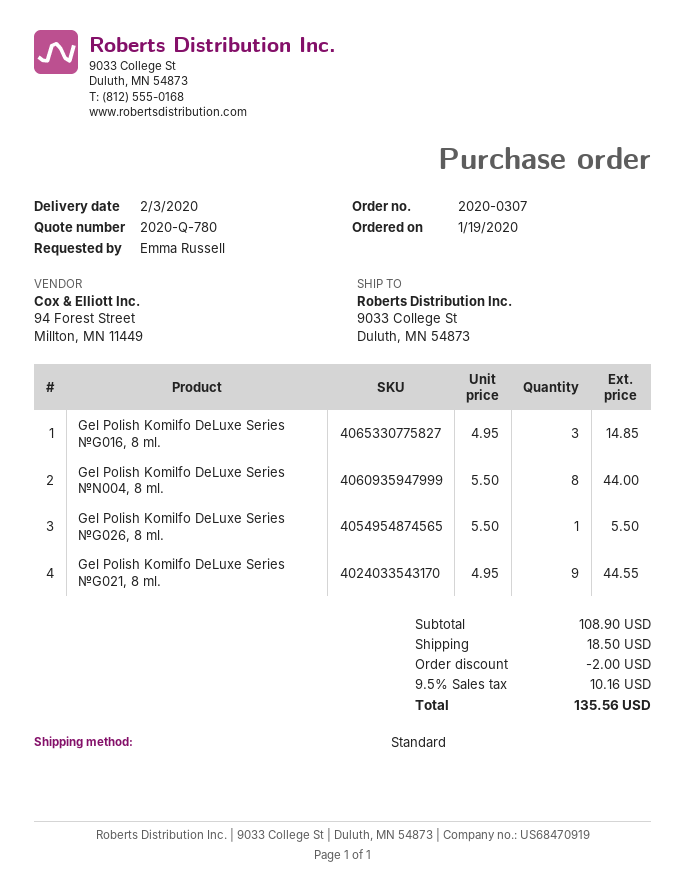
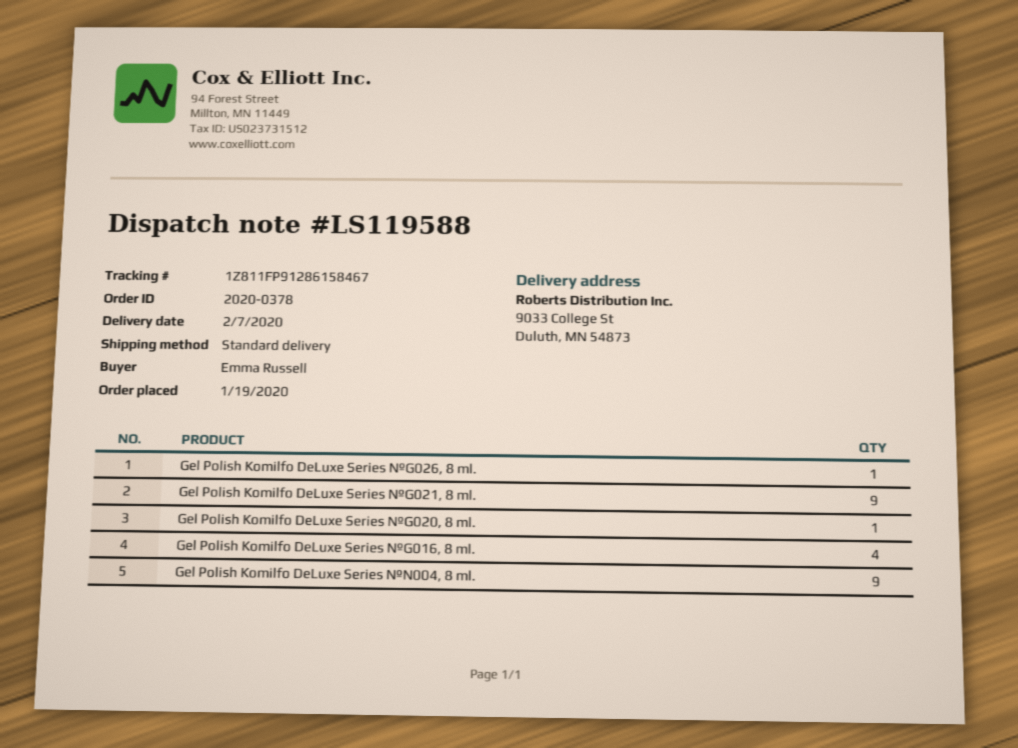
order number: 2020-0307 -> 2020-0378
delivery date: 2020-02-03 -> 2020-02-07
Gel Polish Komilfo DeLuxe Series №G016, 8 ml.: 3 -> 4
Gel Polish Komilfo DeLuxe Series №N004, 8 ml.: 8 -> 9
Gel Polish Komilfo DeLuxe Series №G020, 8 ml.: none -> 1

